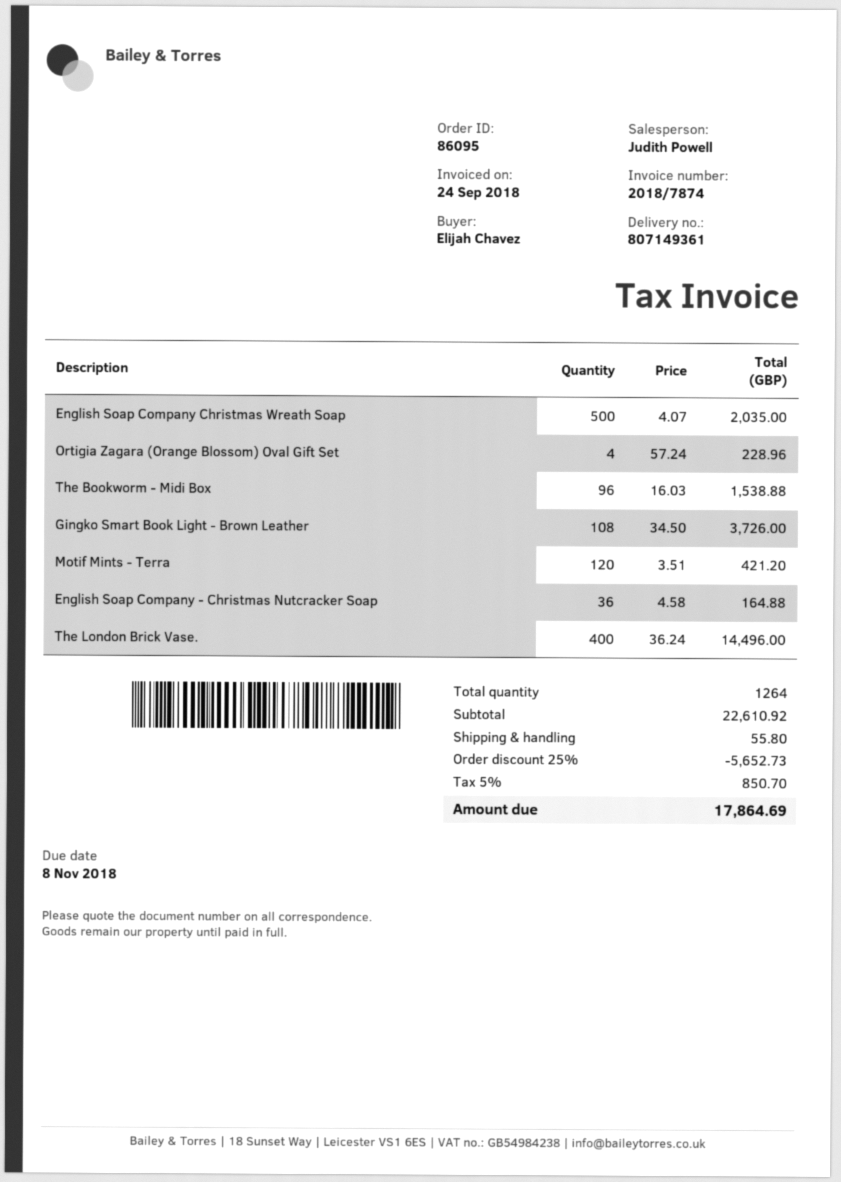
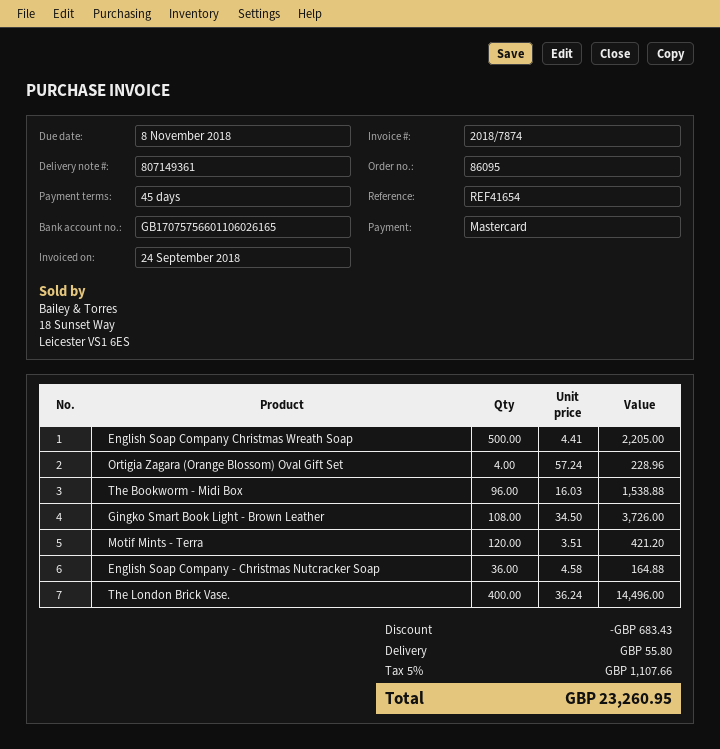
English Soap Company Christmas Wreath Soap: 500 x 4.07 = 2035.00 -> 500 x 4.41 = 2205.00
discount: 5652.73 -> 683.43
tax: 5% = 850.70 -> 5% = 1107.66
total: 17864.69 -> 23260.95

